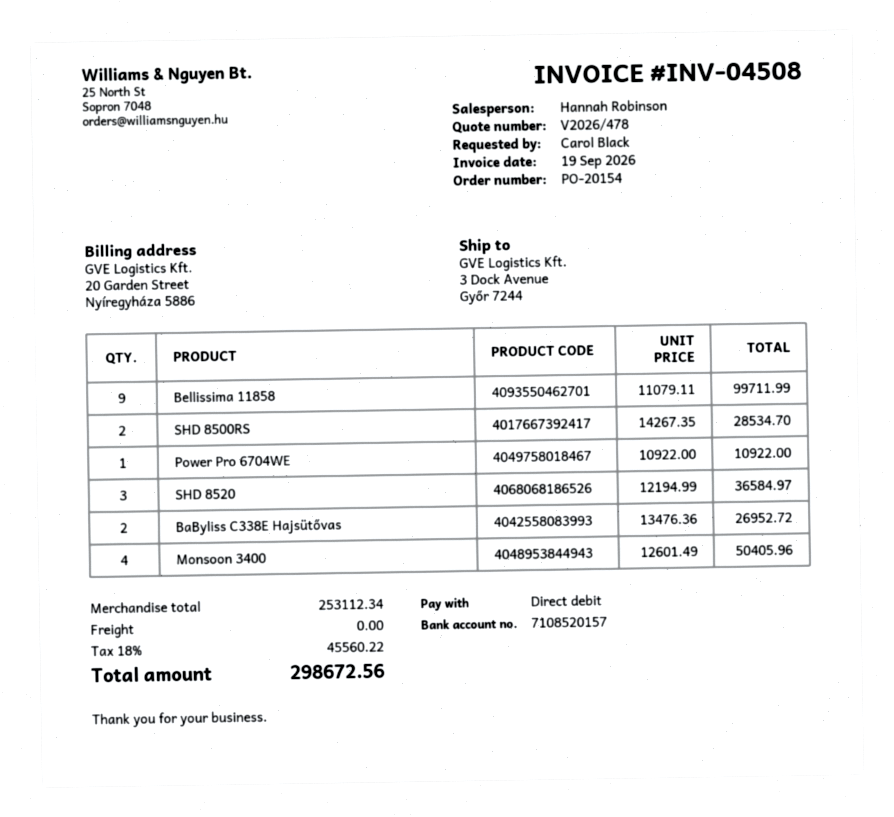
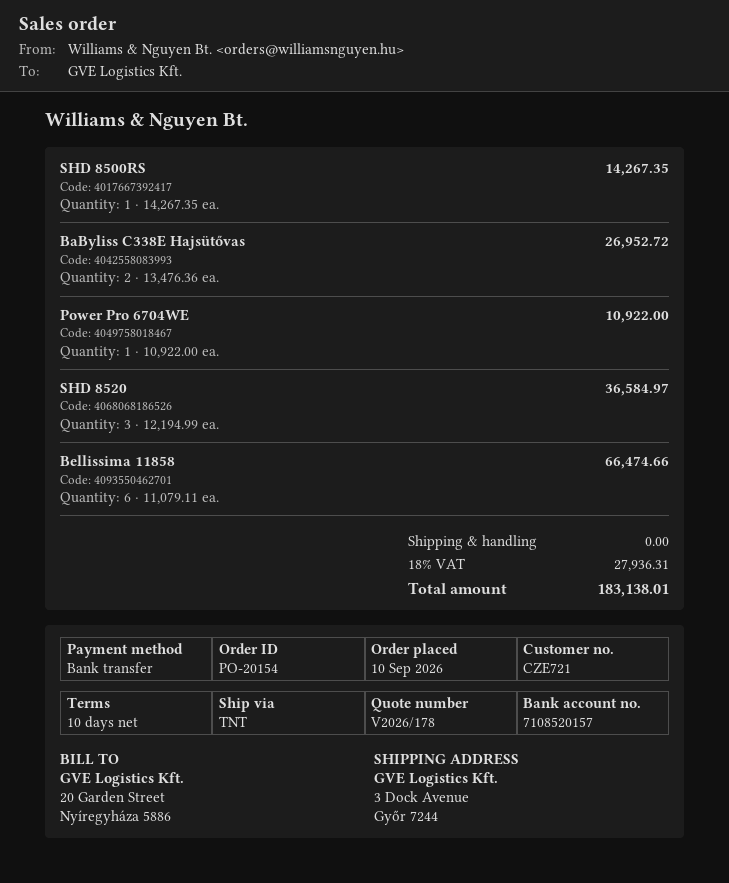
quote number: V2026/478 -> V2026/178
payment method: direct debit -> bank transfer
Bellissima 11858: 9 x 11079.11 = 99711.99 -> 6 x 11079.11 = 66474.66
SHD 8500RS: 2 x 14267.35 = 28534.70 -> 1 x 14267.35 = 14267.35
Monsoon 3400: 4 x 12601.49 = 50405.96 -> none
tax: 18% = 45560.22 -> 18% = 27936.31
total: 298672.56 -> 183138.01

